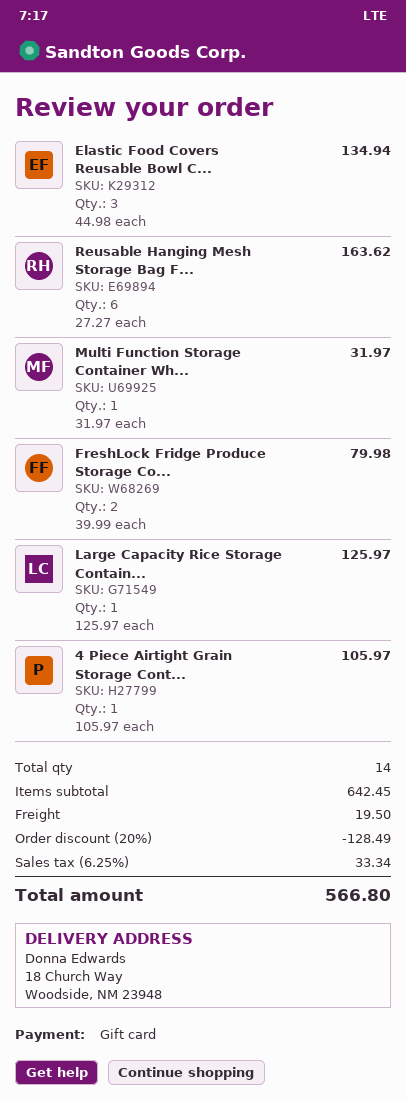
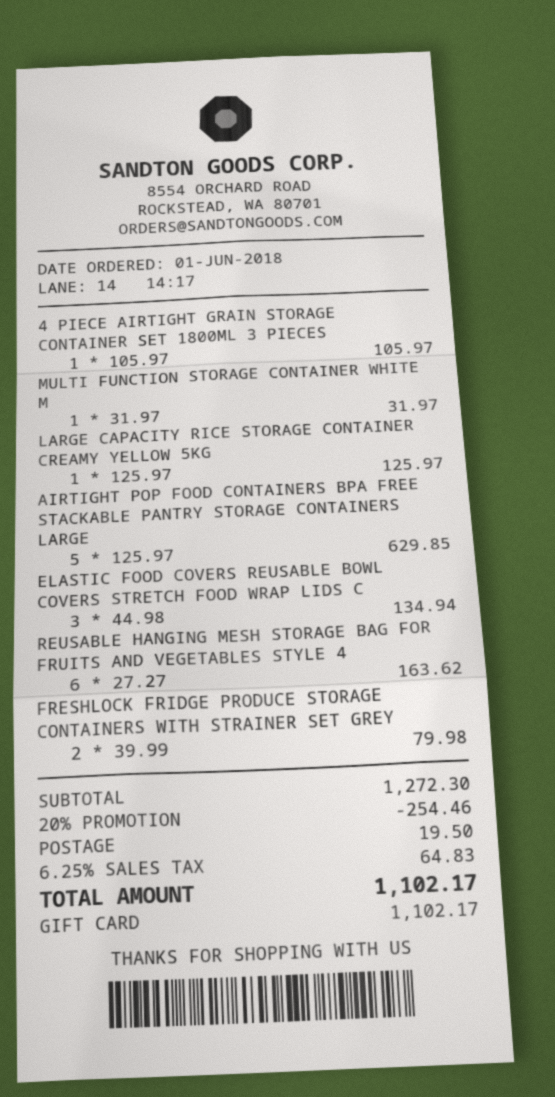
AIRTIGHT POP FOOD CONTAINERS BPA FREE STACKABLE PANTRY STORAGE CONTAINERS LARGE: none -> 5 x 125.97 = 629.85
subtotal: 642.45 -> 1272.30
discount: 20% = 128.49 -> 20% = 254.46
tax: 6.25% = 33.34 -> 6.25% = 64.83
total: 566.80 -> 1102.17

